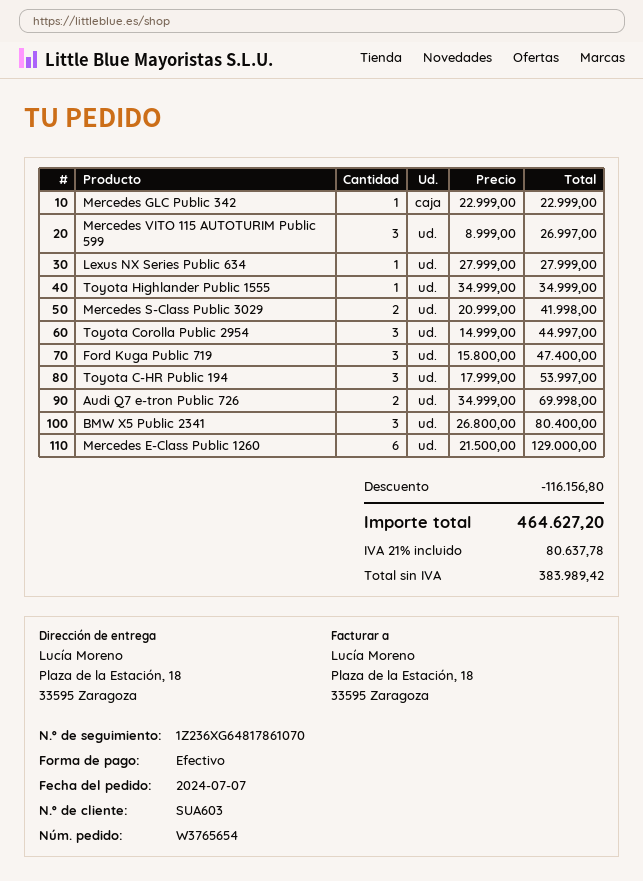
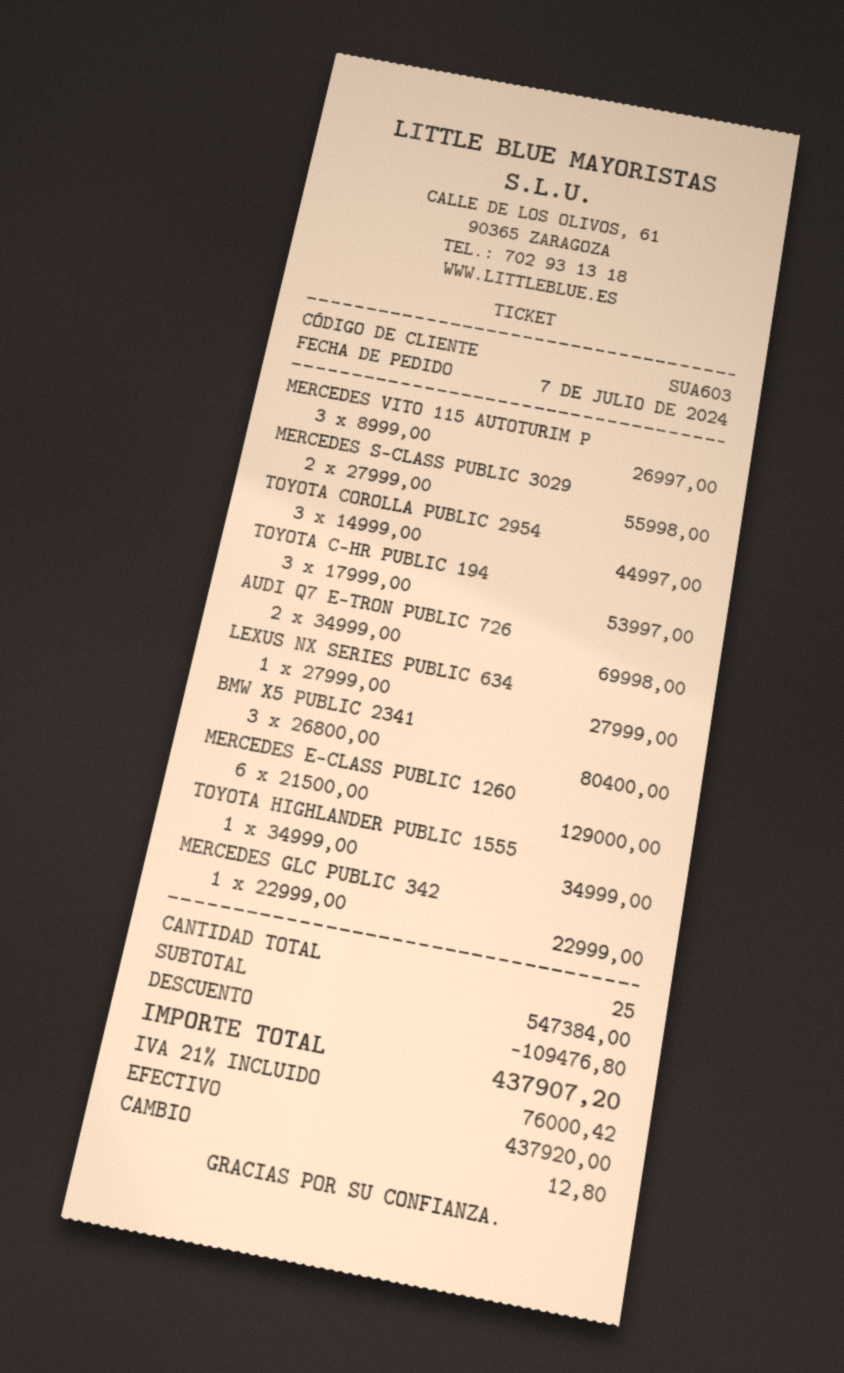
Mercedes S-Class Public 3029: 2 x 20999.00 = 41998.00 -> 2 x 27999.00 = 55998.00
Ford Kuga Public 719: 3 x 15800.00 = 47400.00 -> none
discount: 116156.80 -> 109476.80
tax: 21% = 80637.78 -> 21% = 76000.42
total: 464627.20 -> 437907.20

